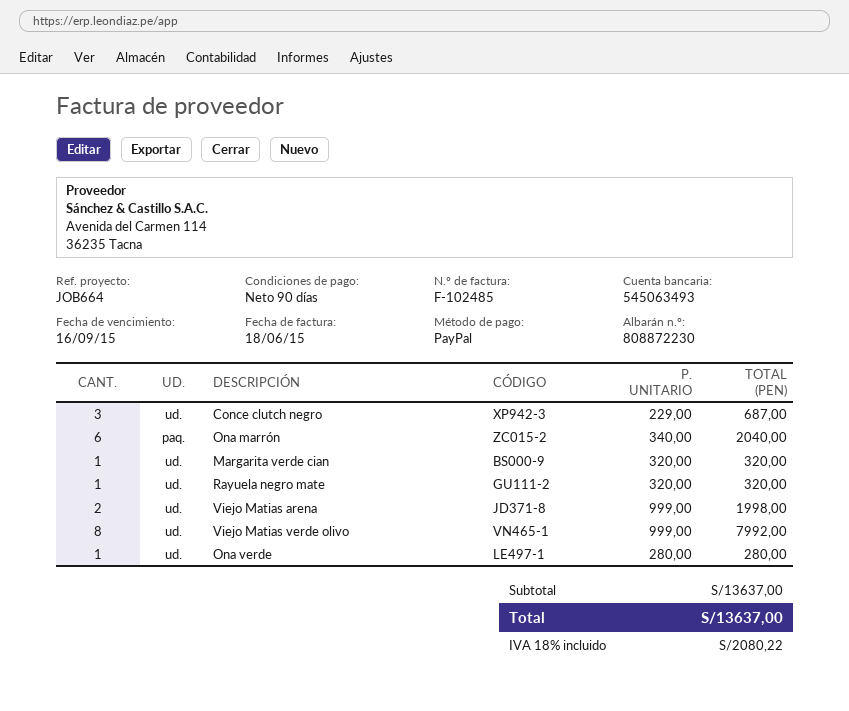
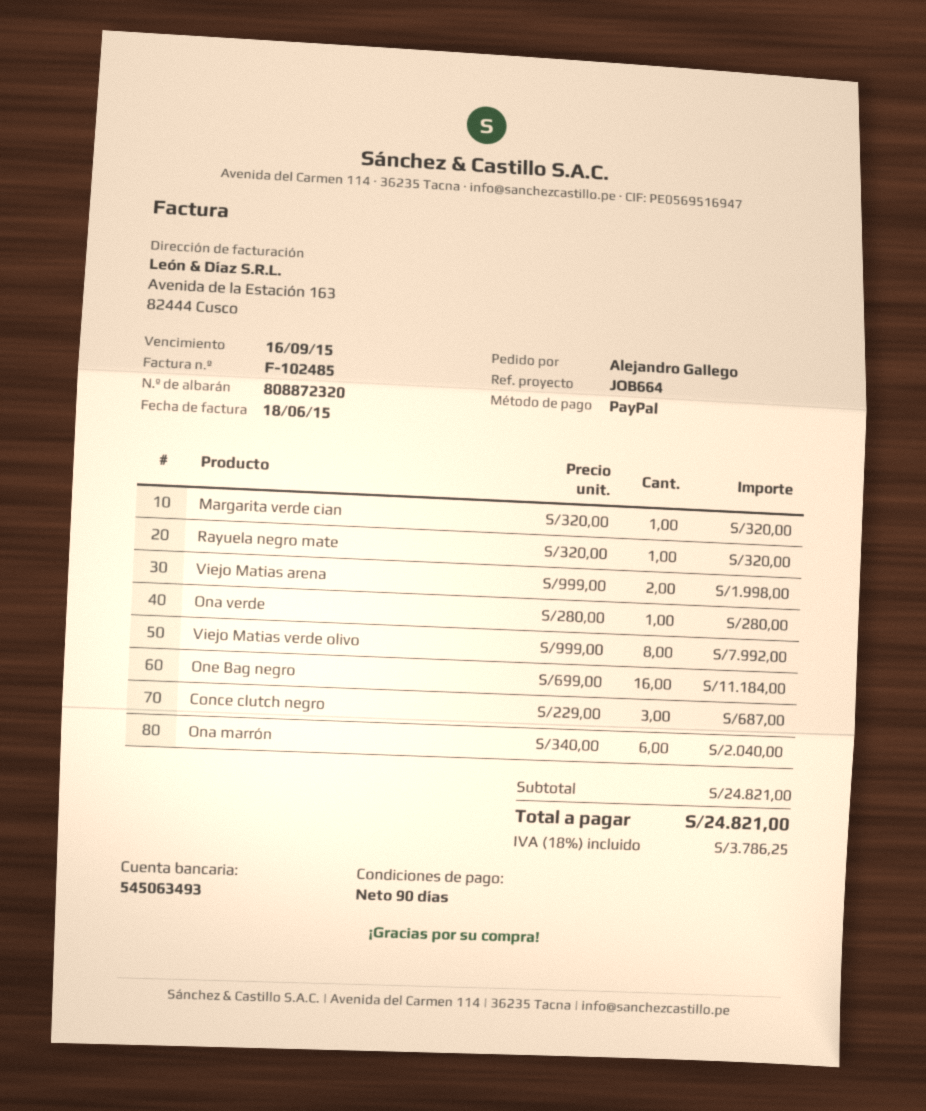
delivery note number: 808872230 -> 808872320
One Bag negro: none -> 16 x 699.00 = 11184.00
subtotal: 13637.00 -> 24821.00
tax: 18% = 2080.22 -> 18% = 3786.25
total: 13637.00 -> 24821.00

